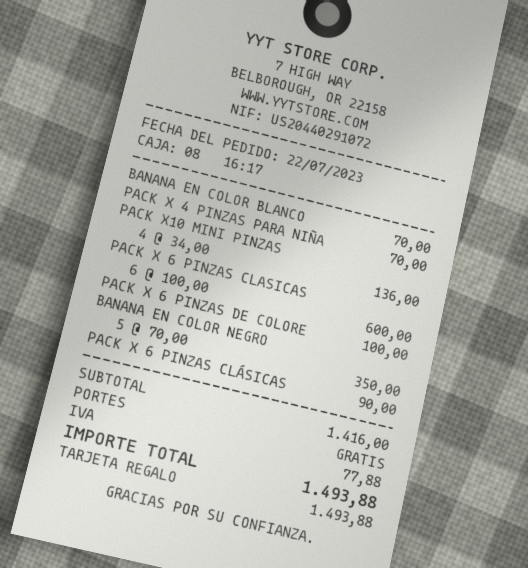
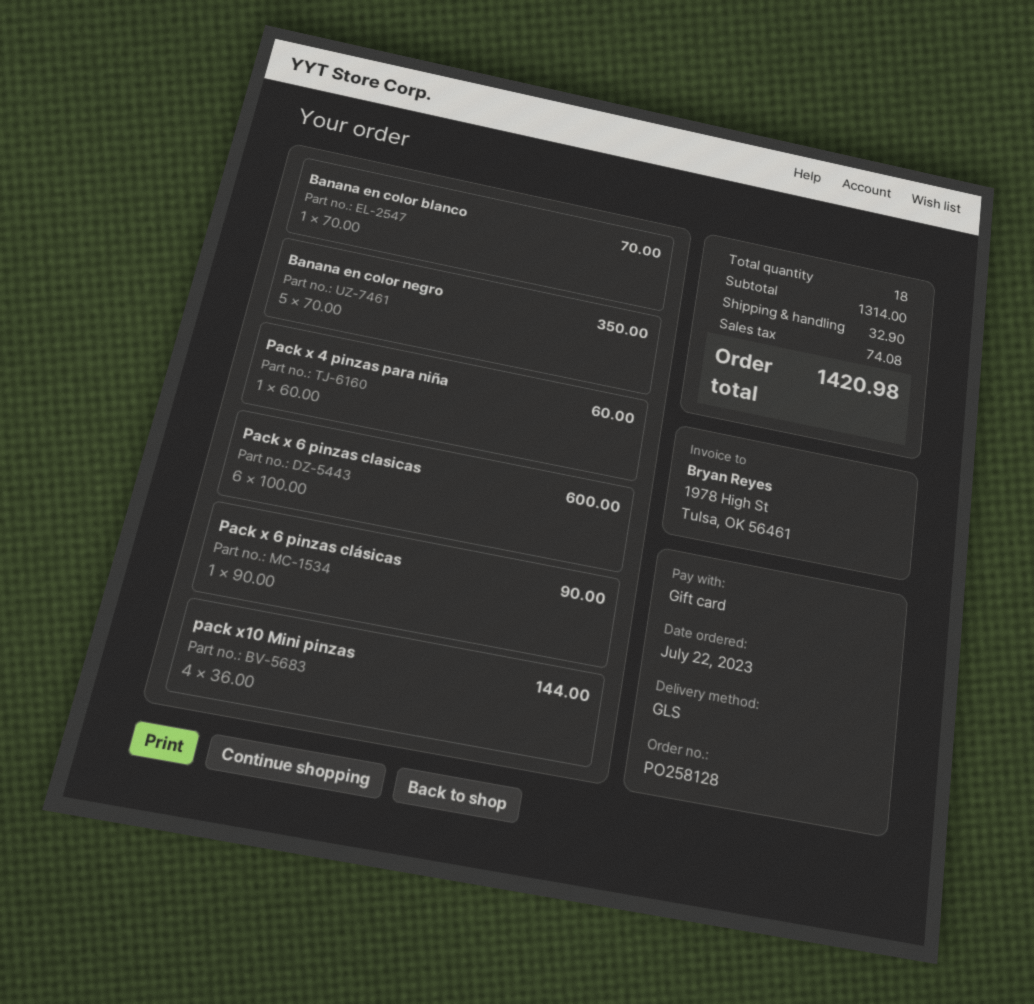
PACK X 4 PINZAS PARA NIÑA: 1 x 70.00 = 70.00 -> 1 x 60.00 = 60.00
PACK X10 MINI PINZAS: 4 x 34.00 = 136.00 -> 4 x 36.00 = 144.00
PACK X 6 PINZAS DE COLORE: 1 x 100.00 = 100.00 -> none
subtotal: 1416.00 -> 1314.00
shipping: 0.00 -> 32.90
tax: 77.88 -> 74.08
total: 1493.88 -> 1420.98

